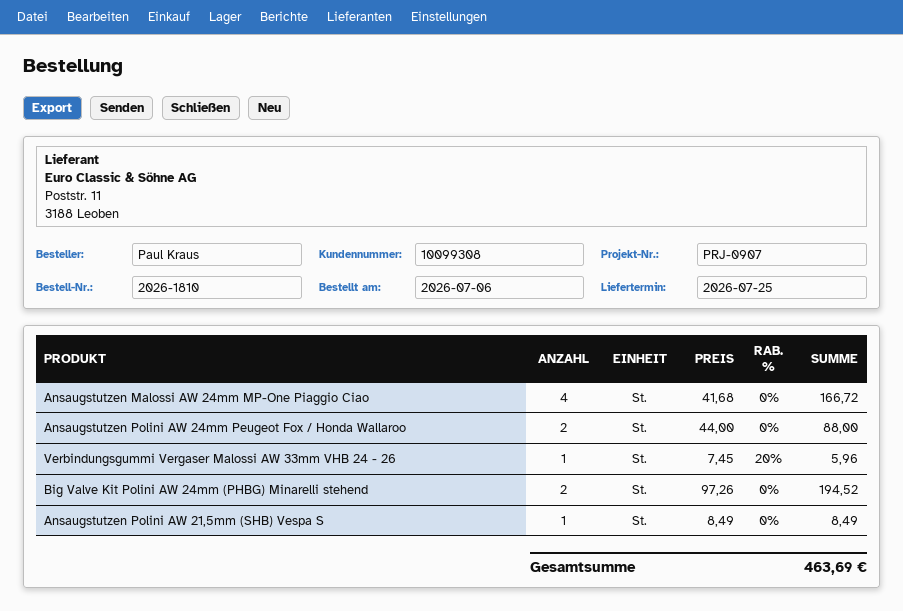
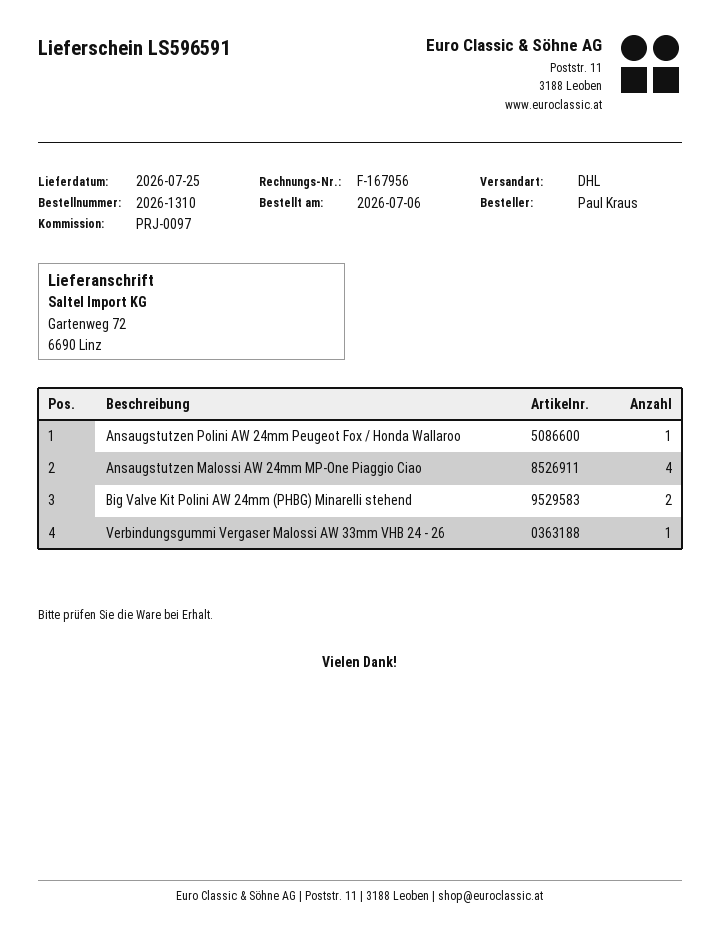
order number: 2026-1810 -> 2026-1310
reference: PRJ-0907 -> PRJ-0097
Ansaugstutzen Polini AW 24mm Peugeot Fox / Honda Wallaroo: 2 -> 1
Ansaugstutzen Polini AW 21,5mm (SHB) Vespa S: 1 -> none

